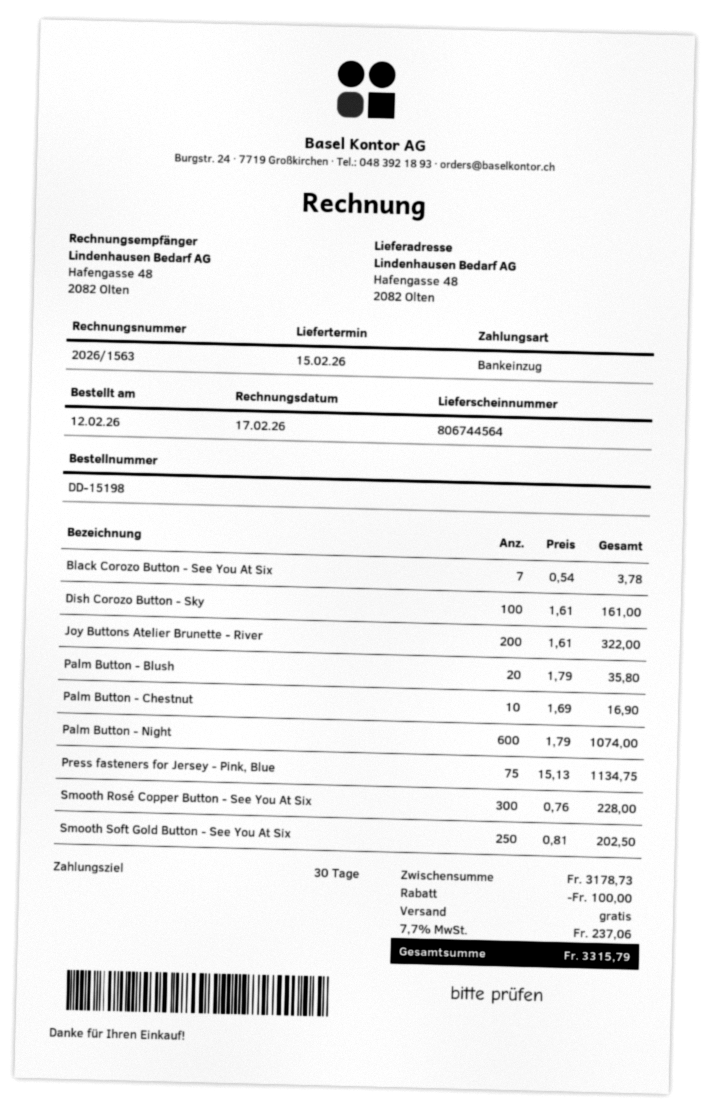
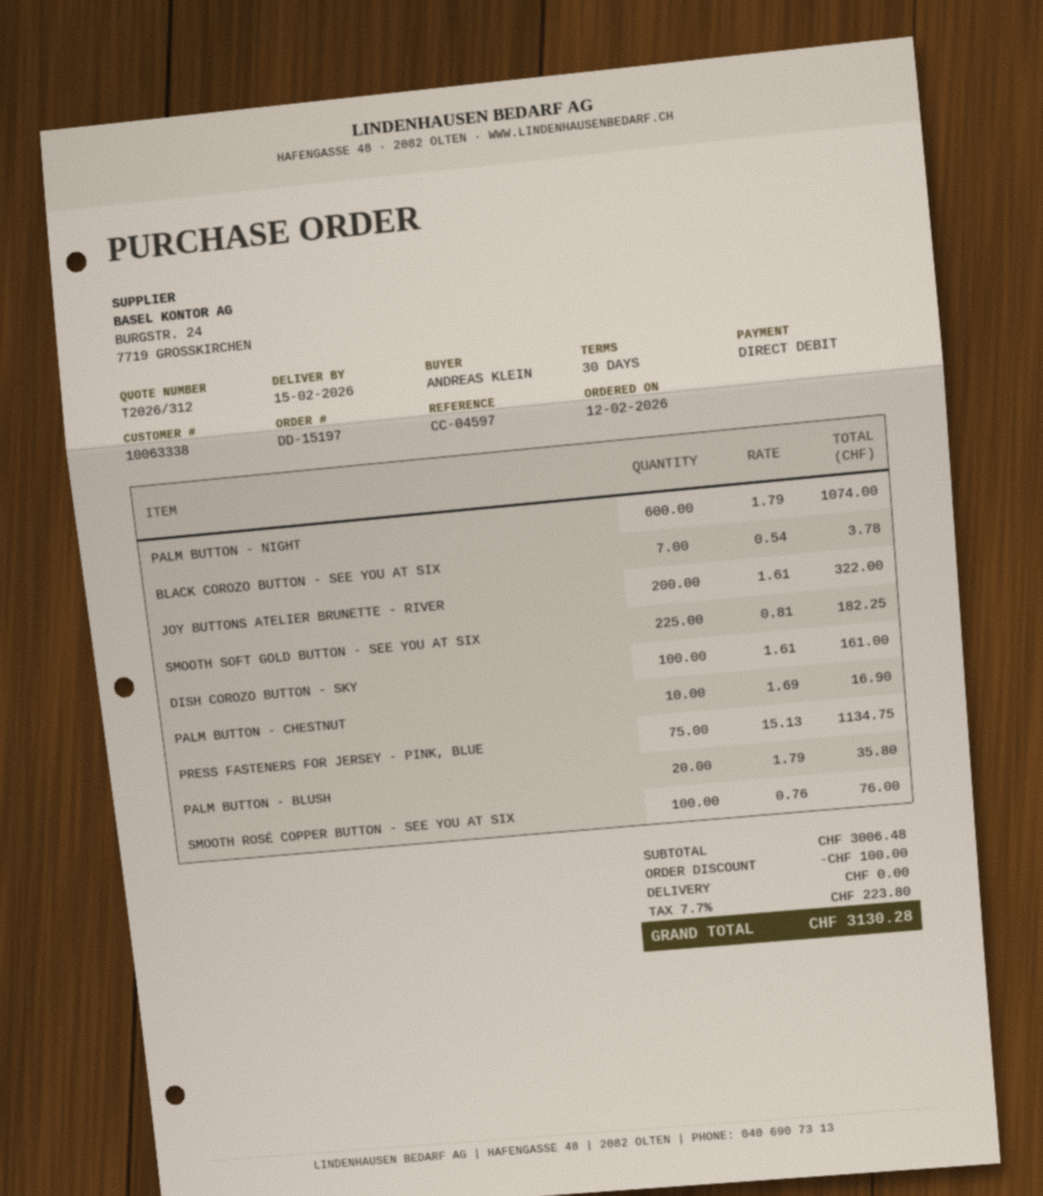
order number: DD-15198 -> DD-15197
Smooth Rosé Copper Button - See You At Six: 300 x 0.76 = 228.00 -> 100 x 0.76 = 76.00
Smooth Soft Gold Button - See You At Six: 250 x 0.81 = 202.50 -> 225 x 0.81 = 182.25
subtotal: 3178.73 -> 3006.48
tax: 7.7% = 237.06 -> 7.7% = 223.80
total: 3315.79 -> 3130.28

